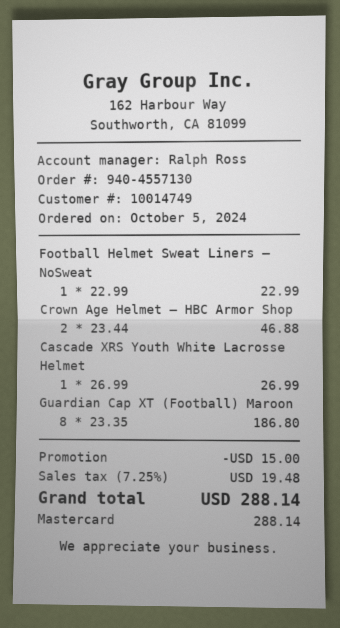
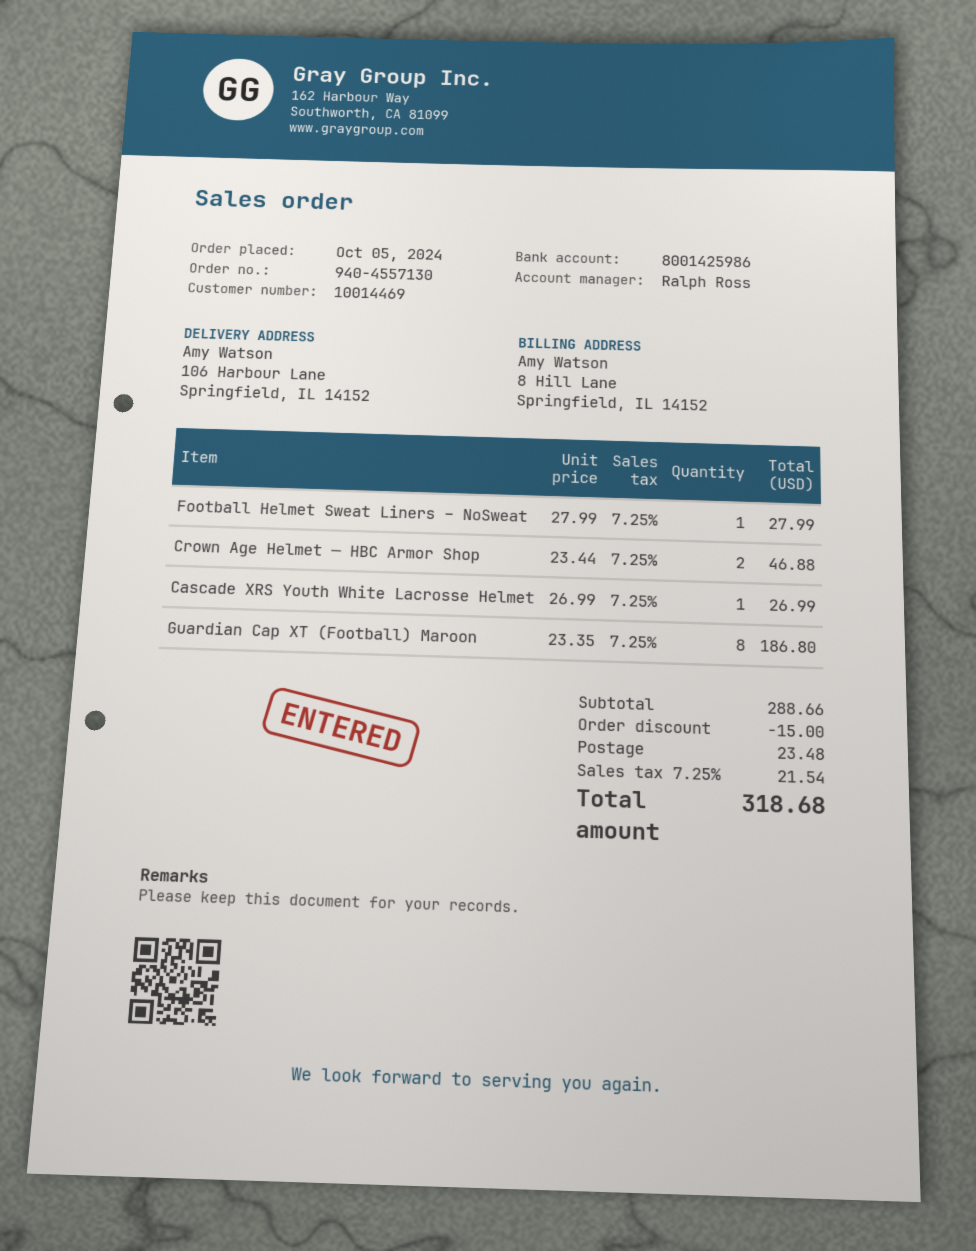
customer number: 10014749 -> 10014469
Football Helmet Sweat Liners – NoSweat: 1 x 22.99 = 22.99 -> 1 x 27.99 = 27.99
shipping: none -> 23.48
tax: 7.25% = 19.48 -> 7.25% = 21.54
total: 288.14 -> 318.68

